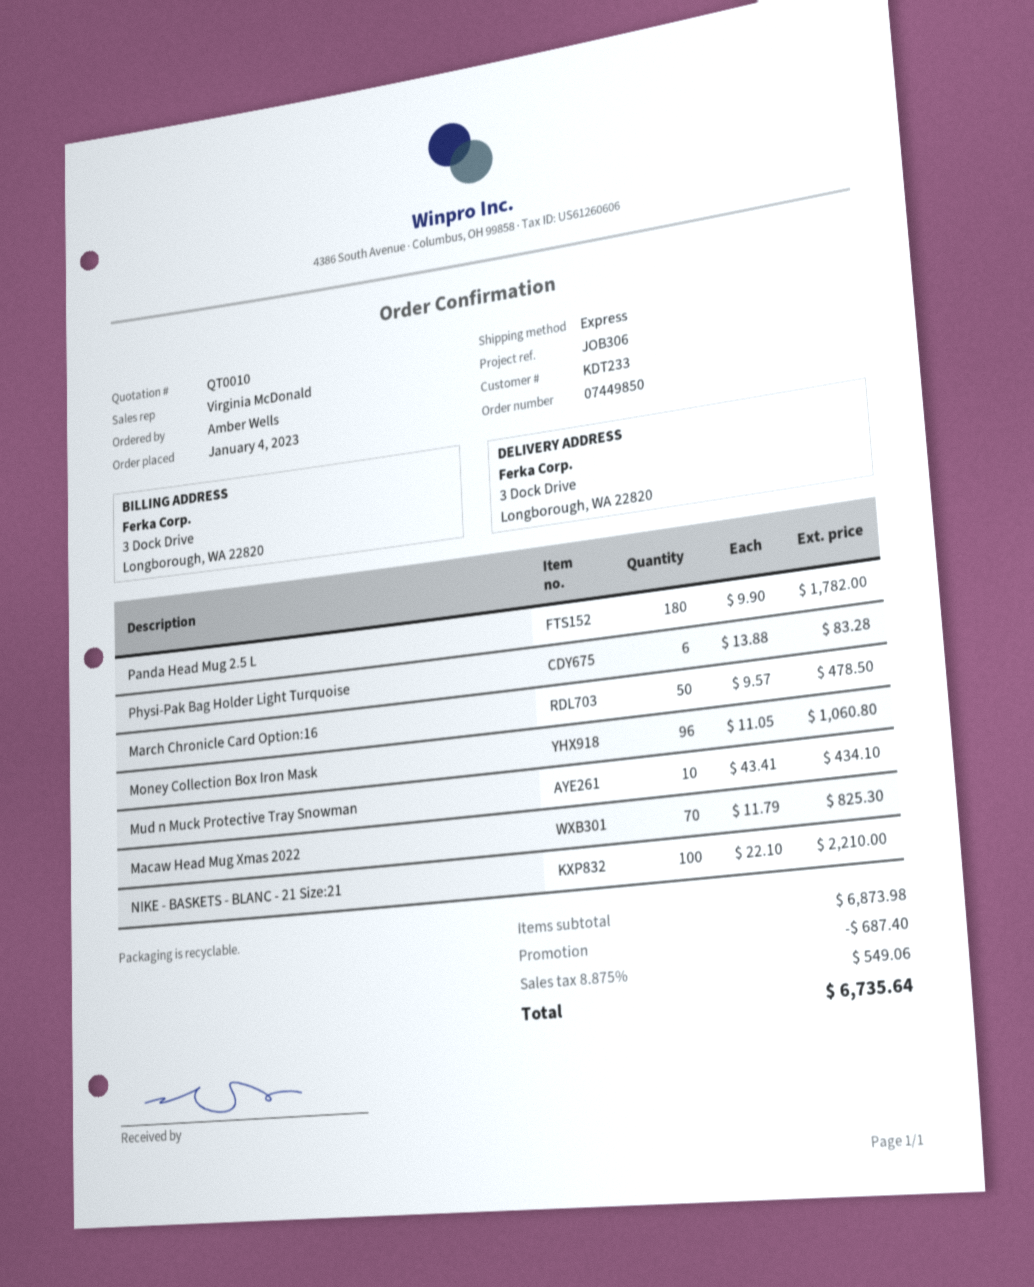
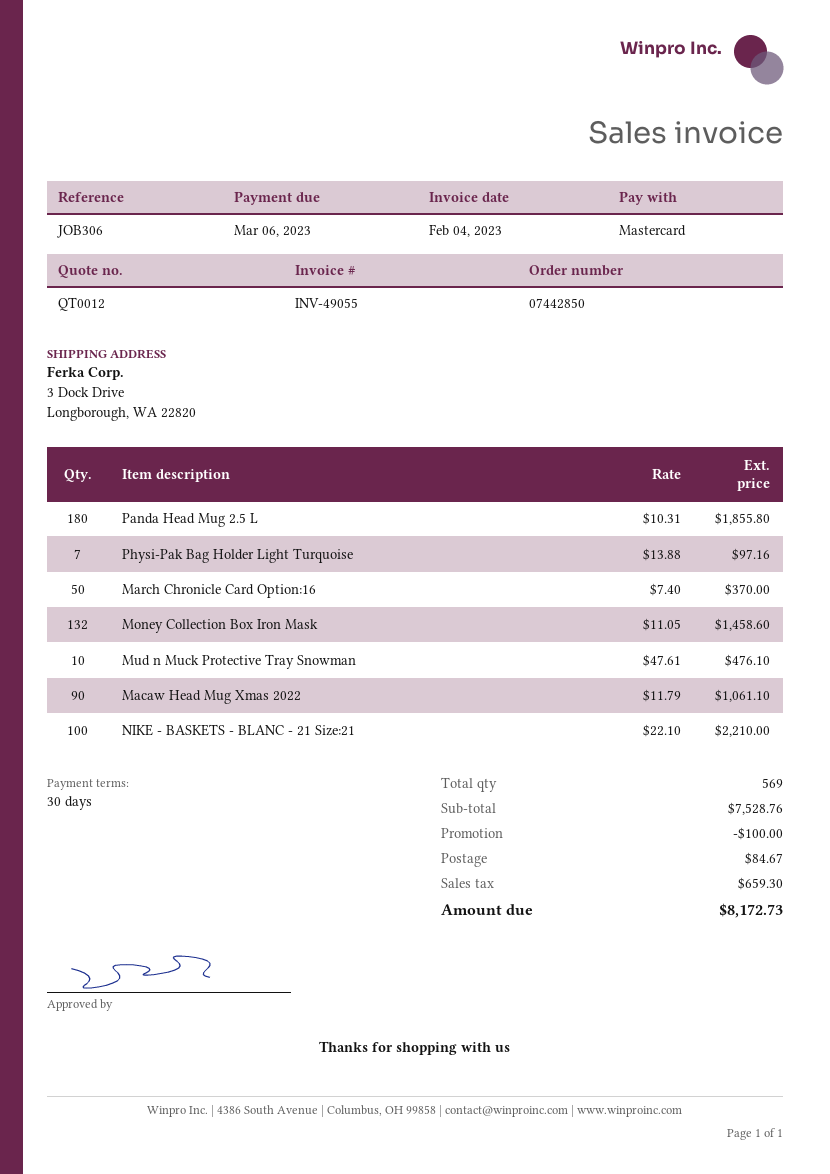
quote number: QT0010 -> QT0012
order number: 07449850 -> 07442850
Panda Head Mug 2.5 L: 180 x 9.90 = 1782.00 -> 180 x 10.31 = 1855.80
Physi-Pak Bag Holder Light Turquoise: 6 x 13.88 = 83.28 -> 7 x 13.88 = 97.16
March Chronicle Card Option:16: 50 x 9.57 = 478.50 -> 50 x 7.40 = 370.00
Money Collection Box Iron Mask: 96 x 11.05 = 1060.80 -> 132 x 11.05 = 1458.60
Mud n Muck Protective Tray Snowman: 10 x 43.41 = 434.10 -> 10 x 47.61 = 476.10
Macaw Head Mug Xmas 2022: 70 x 11.79 = 825.30 -> 90 x 11.79 = 1061.10
subtotal: 6873.98 -> 7528.76
discount: 687.40 -> 100.00
shipping: none -> 84.67
tax: 549.06 -> 659.30
total: 6735.64 -> 8172.73

